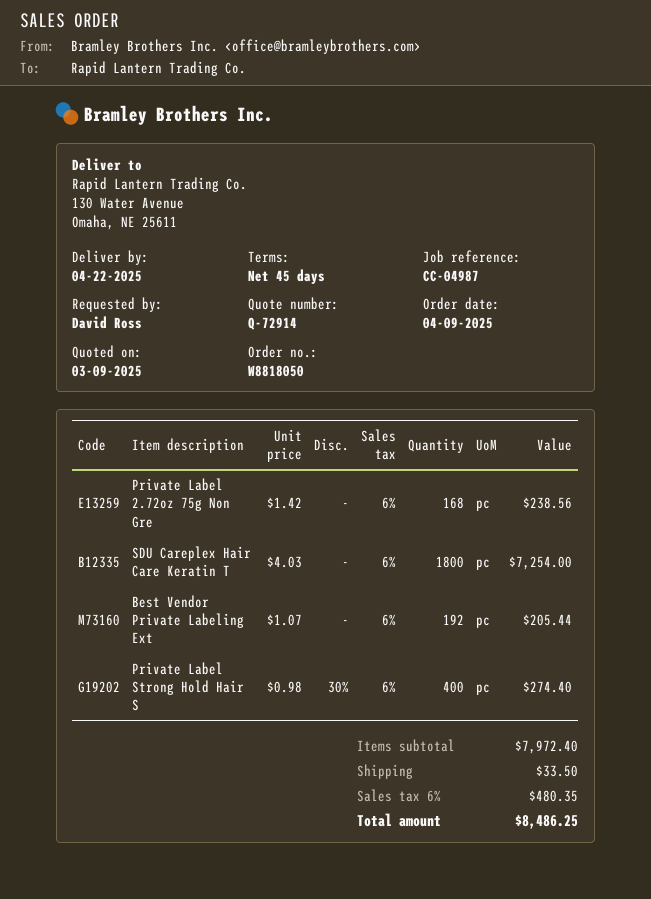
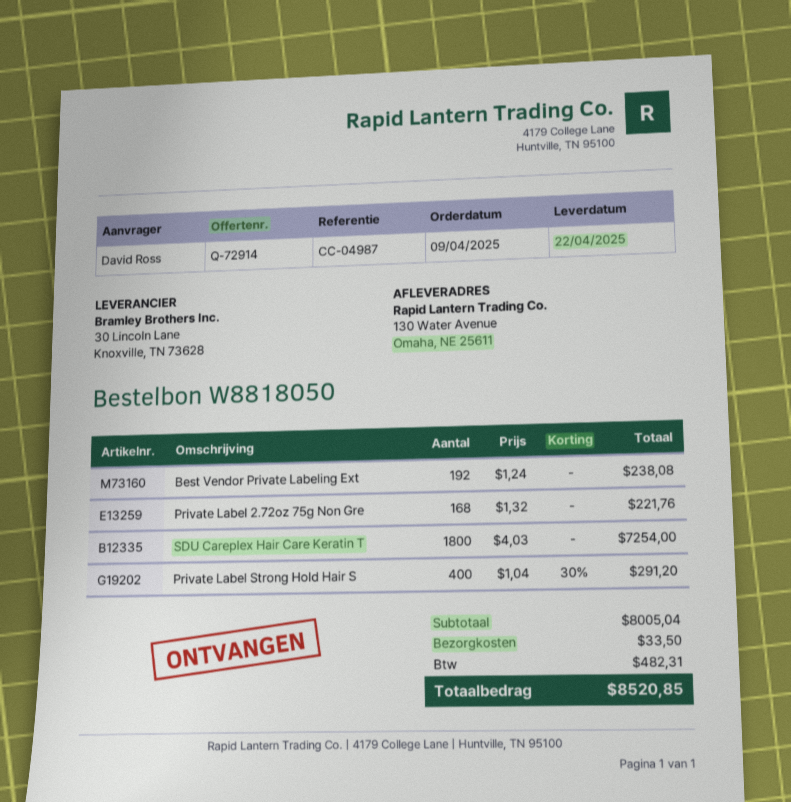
Private Label 2.72oz 75g Non Gre: 168 x 1.42 = 238.56 -> 168 x 1.32 = 221.76
Best Vendor Private Labeling Ext: 192 x 1.07 = 205.44 -> 192 x 1.24 = 238.08
Private Label Strong Hold Hair S: 400 x 0.98 - 30% = 274.40 -> 400 x 1.04 - 30% = 291.20
subtotal: 7972.40 -> 8005.04
tax: 480.35 -> 482.31
total: 8486.25 -> 8520.85

